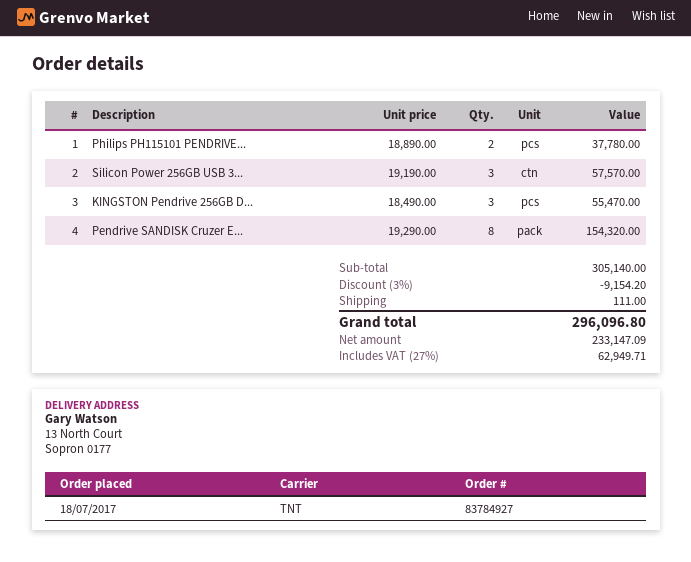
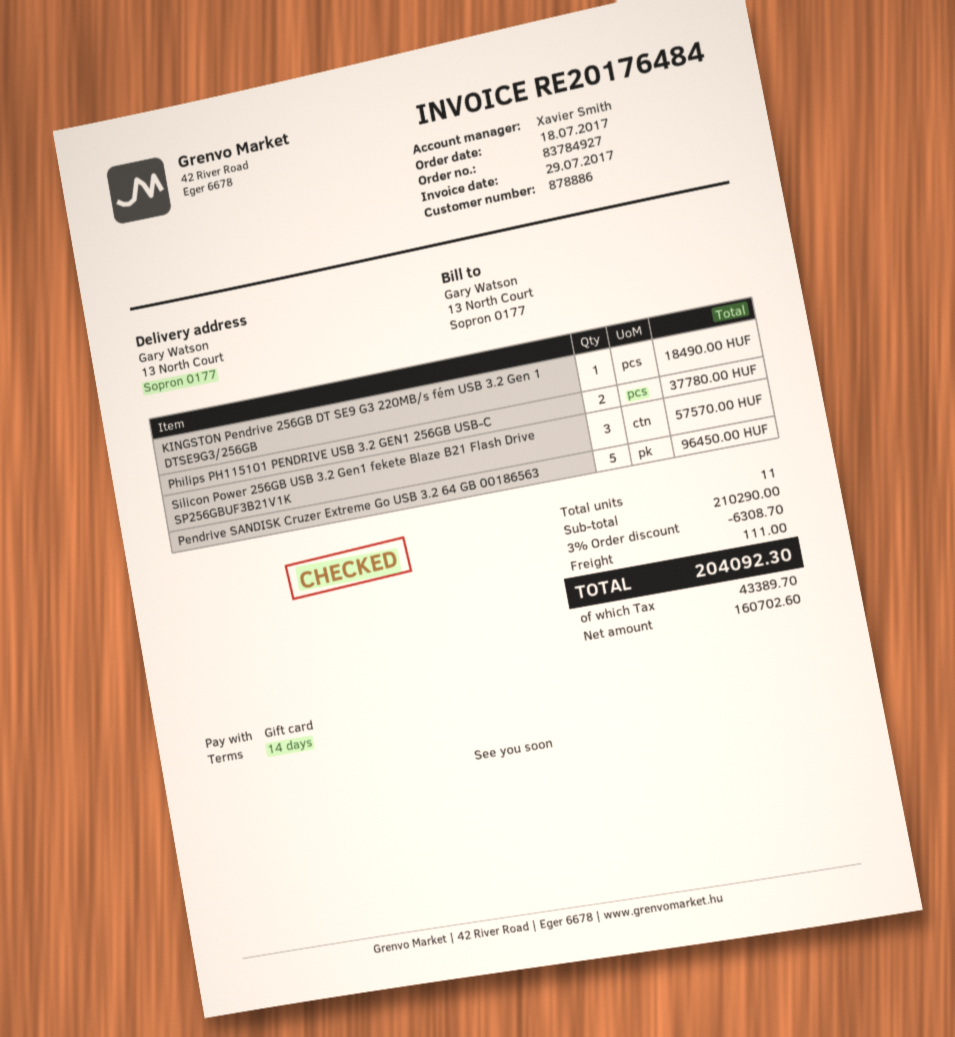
KINGSTON Pendrive 256GB D...: 3 for 55470.00 -> 1 for 18490.00
Pendrive SANDISK Cruzer E...: 8 for 154320.00 -> 5 for 96450.00
subtotal: 305140.00 -> 210290.00
discount: 3% = 9154.20 -> 3% = 6308.70
net: 233147.09 -> 160702.60
tax: 62949.71 -> 43389.70
total: 296096.80 -> 204092.30

